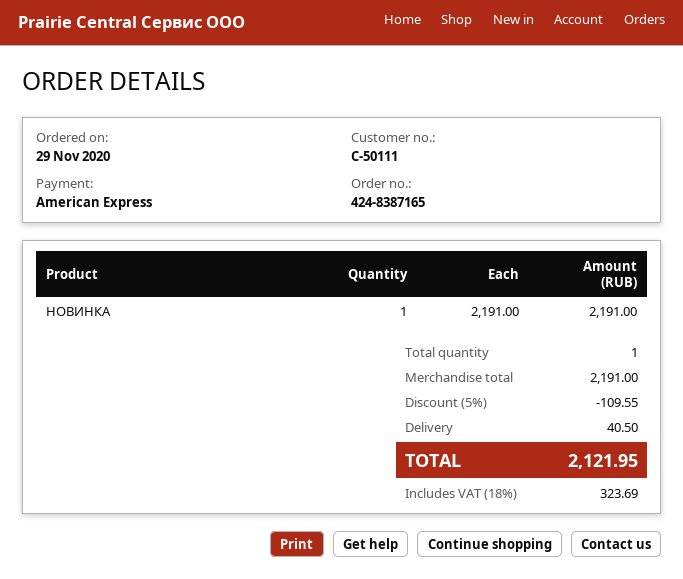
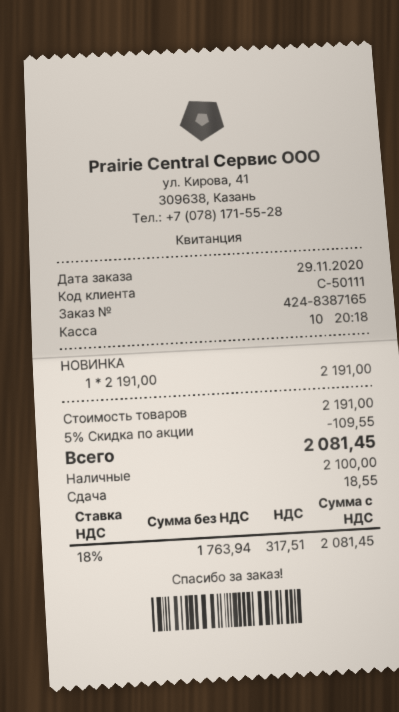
payment method: American Express -> cash
shipping: 40.50 -> none
tax: 18% = 323.69 -> 18% = 317.51
total: 2121.95 -> 2081.45

